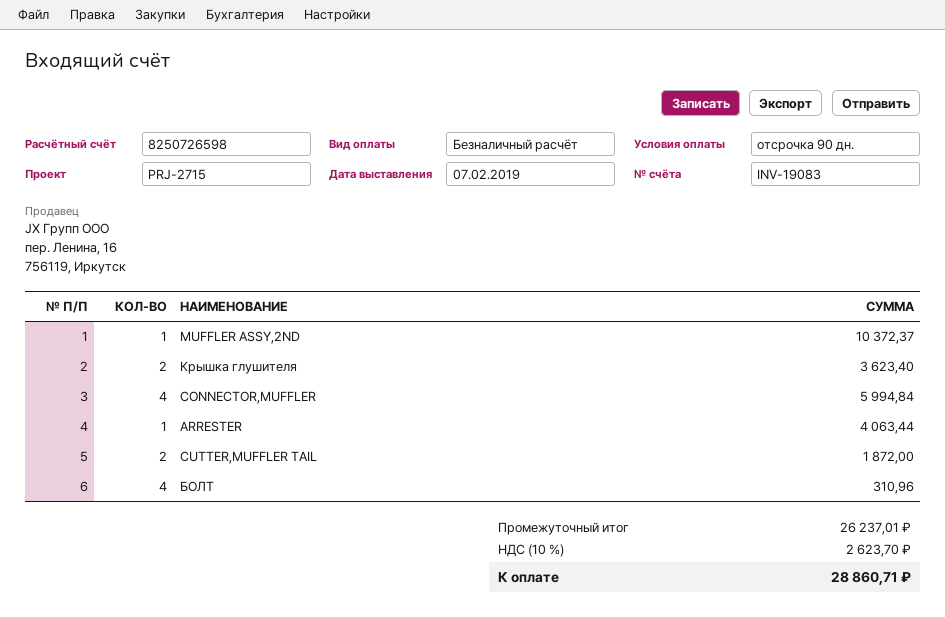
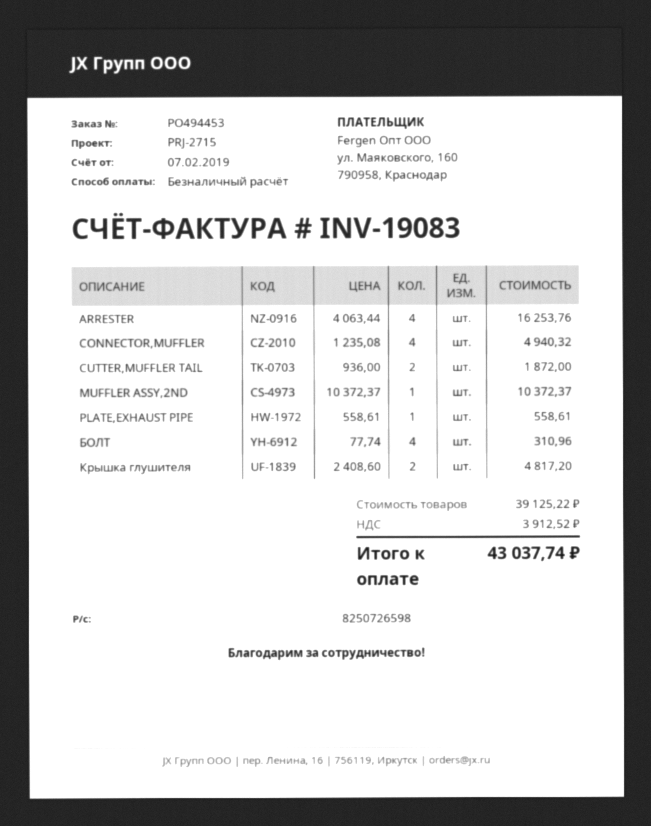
Крышка глушителя: 2 for 3623.40 -> 2 for 4817.20
CONNECTOR,MUFFLER: 4 for 5994.84 -> 4 for 4940.32
ARRESTER: 1 for 4063.44 -> 4 for 16253.76
PLATE,EXHAUST PIPE: none -> 1 for 558.61
subtotal: 26237.01 -> 39125.22
tax: 2623.70 -> 3912.52
total: 28860.71 -> 43037.74

